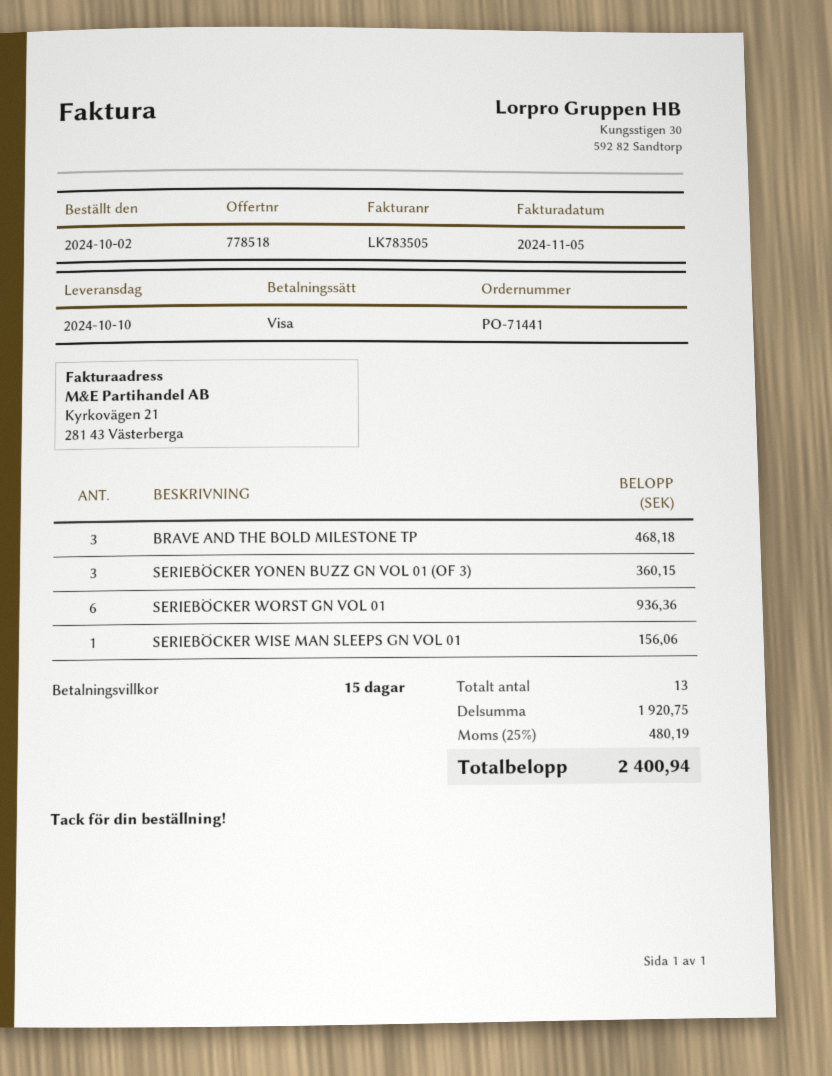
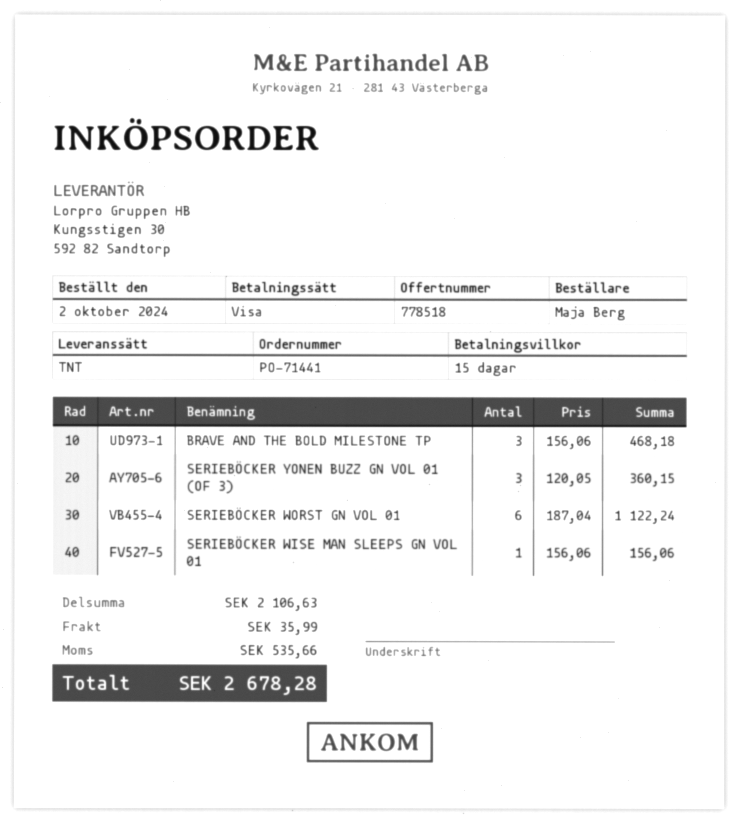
SERIEBÖCKER WORST GN VOL 01: 6 for 936.36 -> 6 for 1122.24
subtotal: 1920.75 -> 2106.63
shipping: none -> 35.99
tax: 480.19 -> 535.66
total: 2400.94 -> 2678.28

